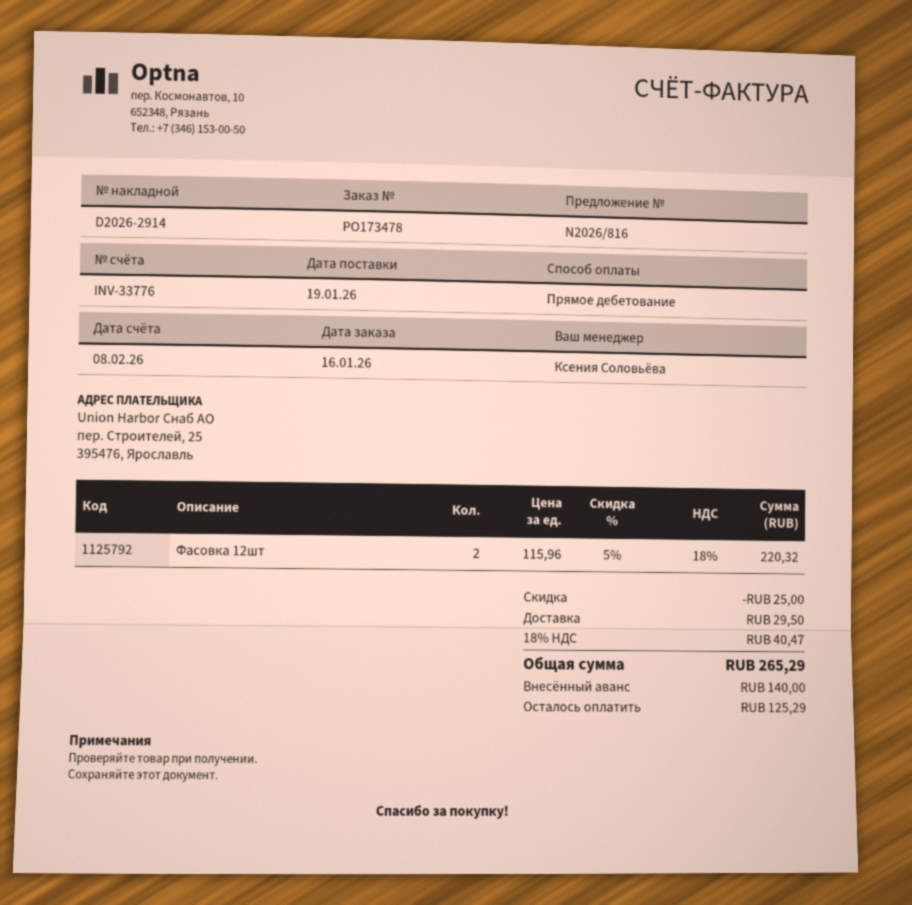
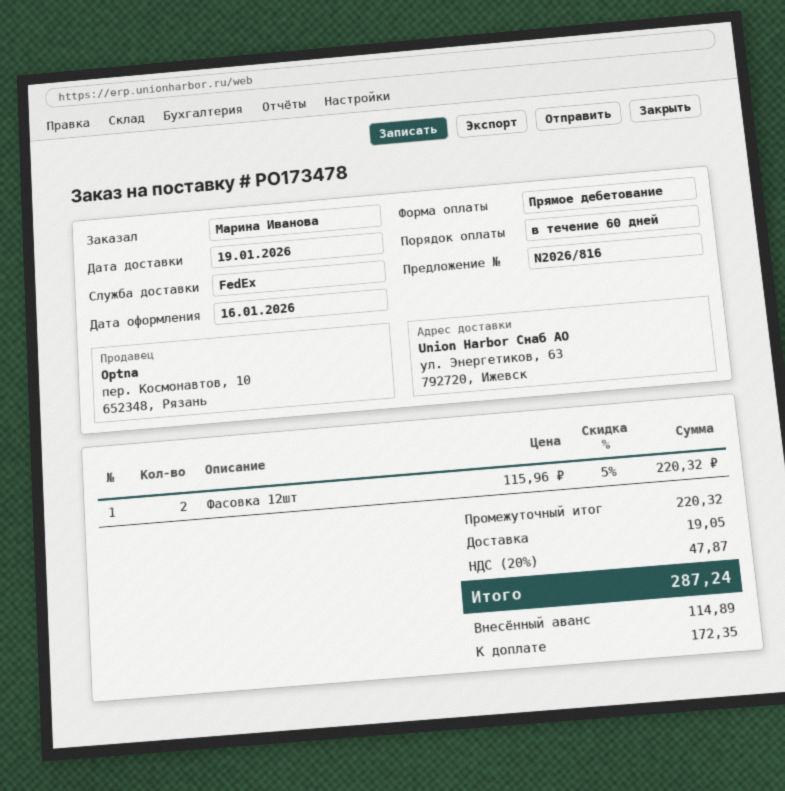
discount: 25.00 -> none
shipping: 29.50 -> 19.05
tax: 18% = 40.47 -> 20% = 47.87
total: 265.29 -> 287.24
deposit: 140.00 -> 114.89
balance: 125.29 -> 172.35

